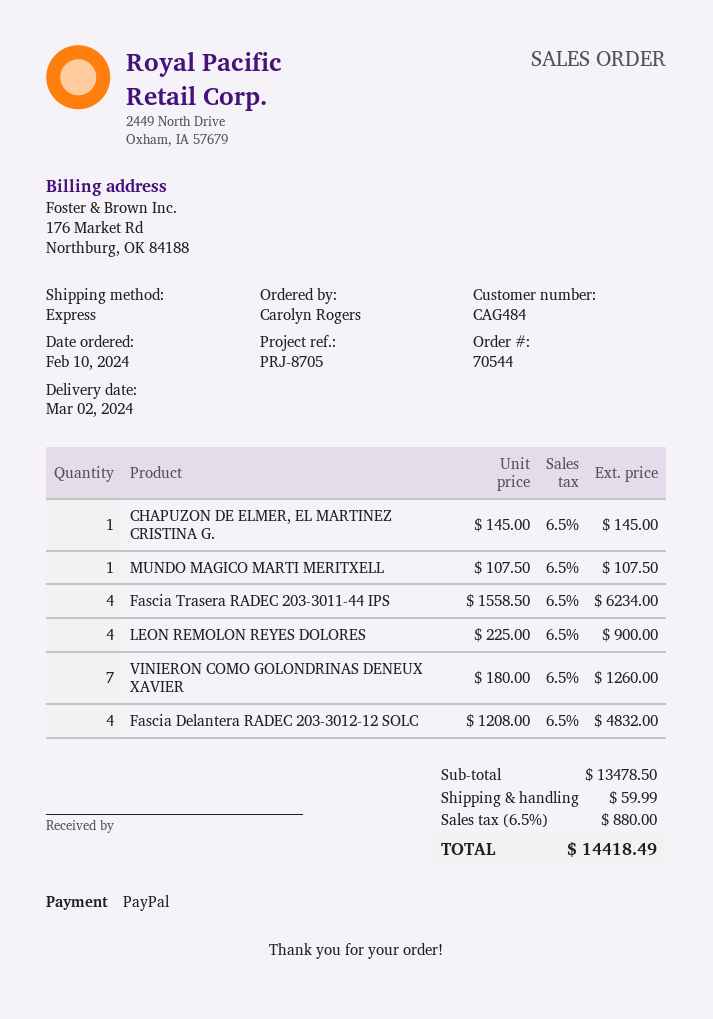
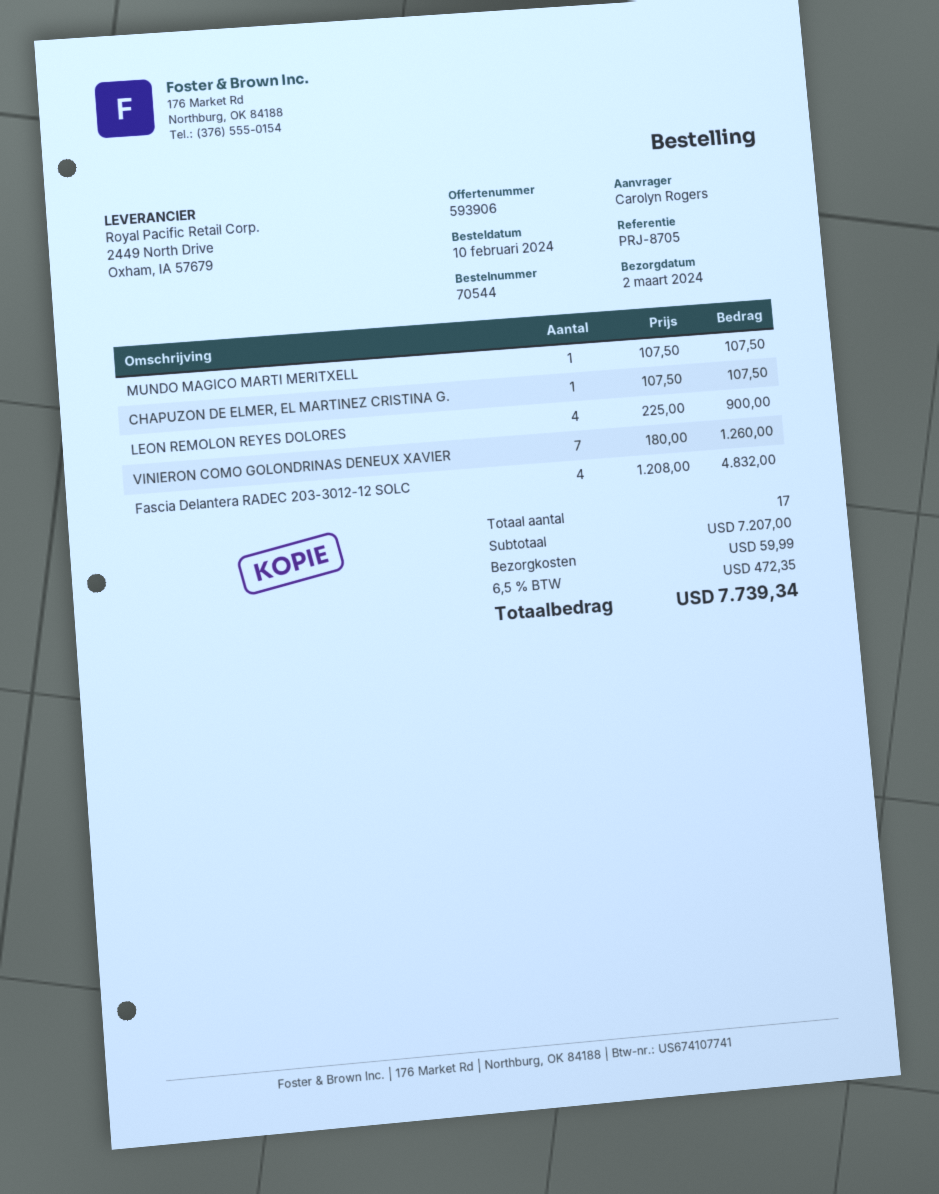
CHAPUZON DE ELMER, EL MARTINEZ CRISTINA G.: 1 x 145.00 = 145.00 -> 1 x 107.50 = 107.50
Fascia Trasera RADEC 203-3011-44 IPS: 4 x 1558.50 = 6234.00 -> none
subtotal: 13478.50 -> 7207.00
tax: 6.5% = 880.00 -> 6.5% = 472.35
total: 14418.49 -> 7739.34

